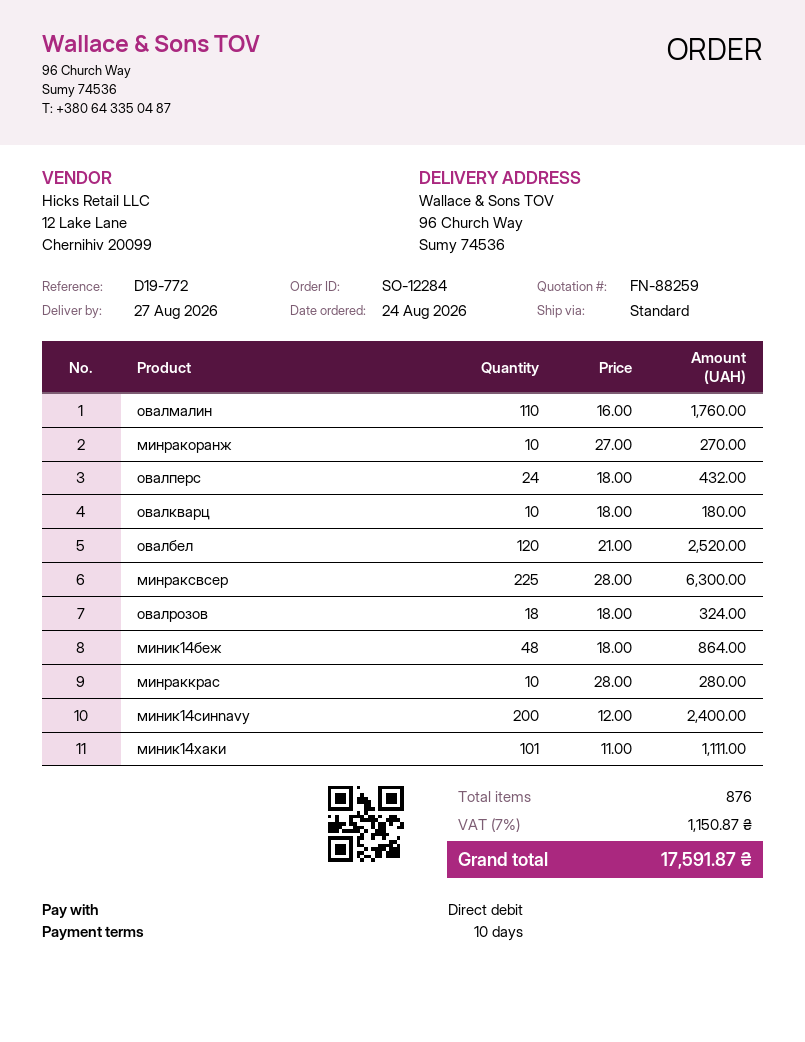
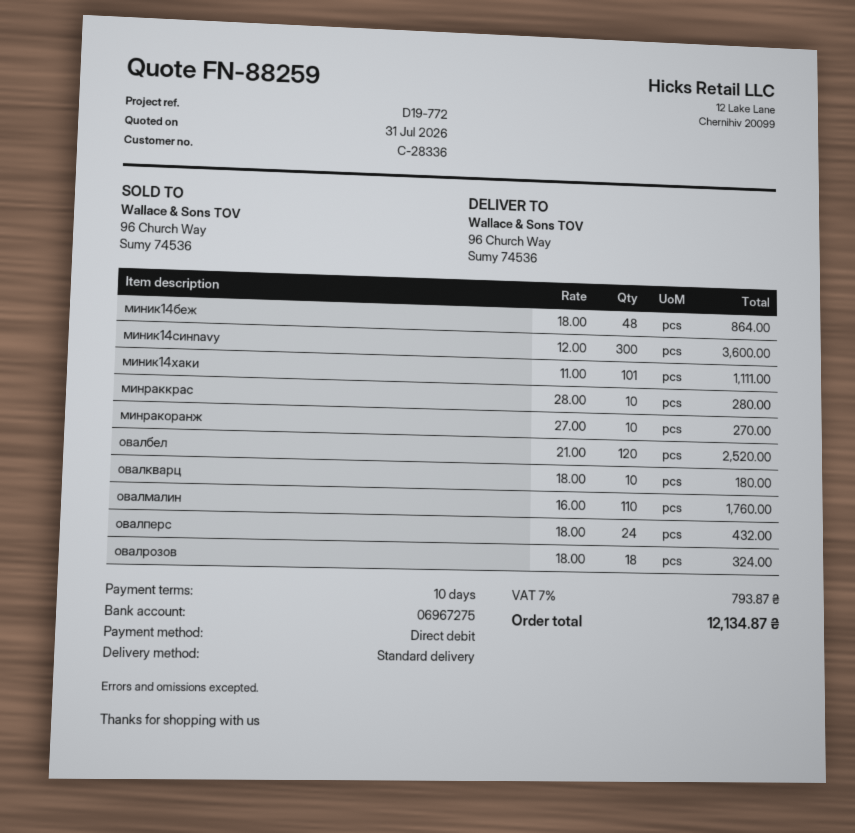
минраксвсер: 225 x 28.00 = 6300.00 -> none
миник14синnavy: 200 x 12.00 = 2400.00 -> 300 x 12.00 = 3600.00
tax: 7% = 1150.87 -> 7% = 793.87
total: 17591.87 -> 12134.87

